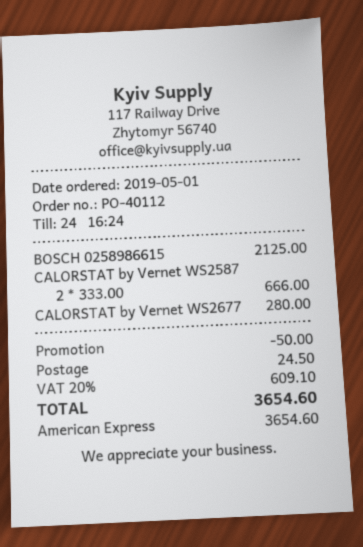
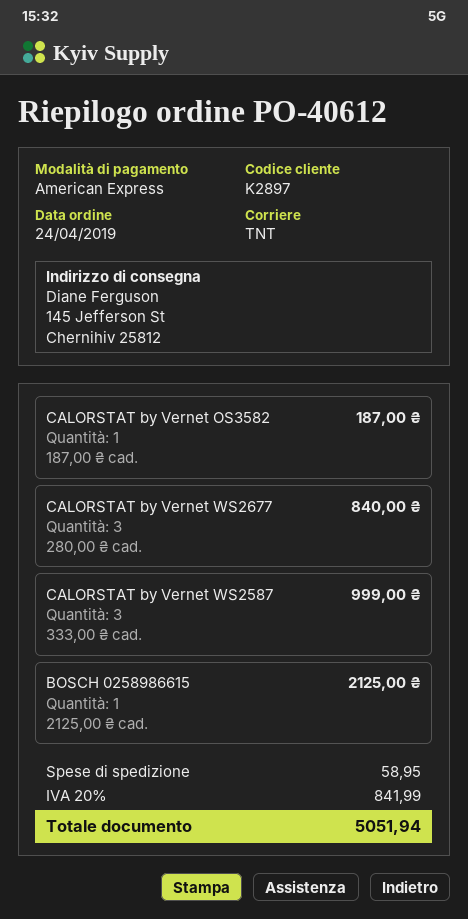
order number: PO-40112 -> PO-40612
order date: 2019-05-01 -> 2019-04-24
CALORSTAT by Vernet WS2587: 2 x 333.00 = 666.00 -> 3 x 333.00 = 999.00
CALORSTAT by Vernet WS2677: 1 x 280.00 = 280.00 -> 3 x 280.00 = 840.00
CALORSTAT by Vernet OS3582: none -> 1 x 187.00 = 187.00
discount: 50.00 -> none
shipping: 24.50 -> 58.95
tax: 20% = 609.10 -> 20% = 841.99
total: 3654.60 -> 5051.94

